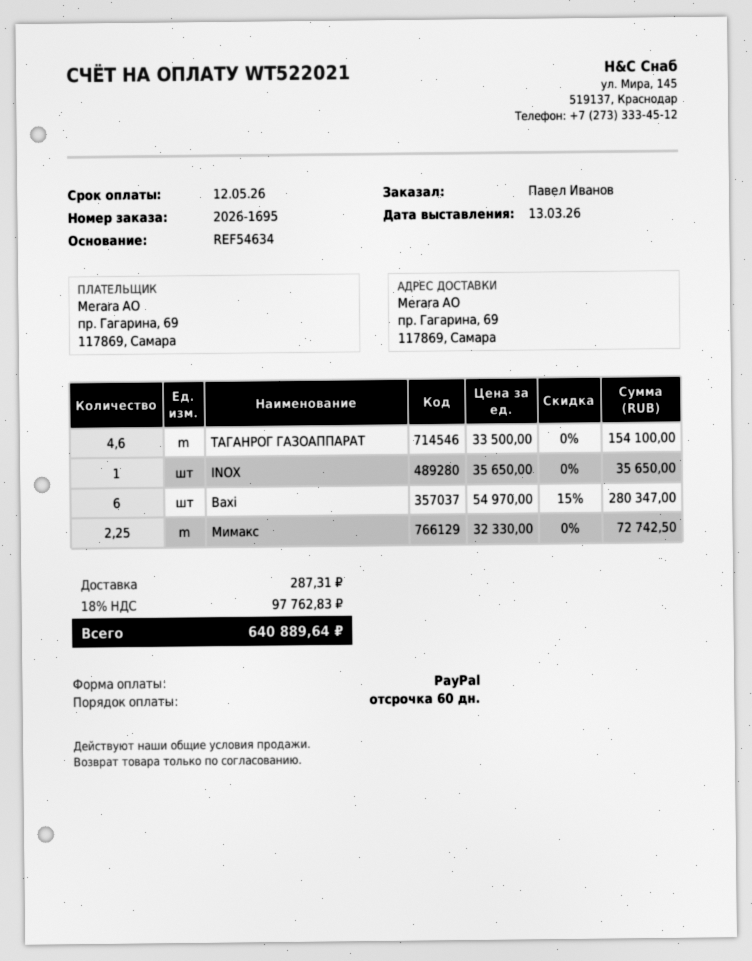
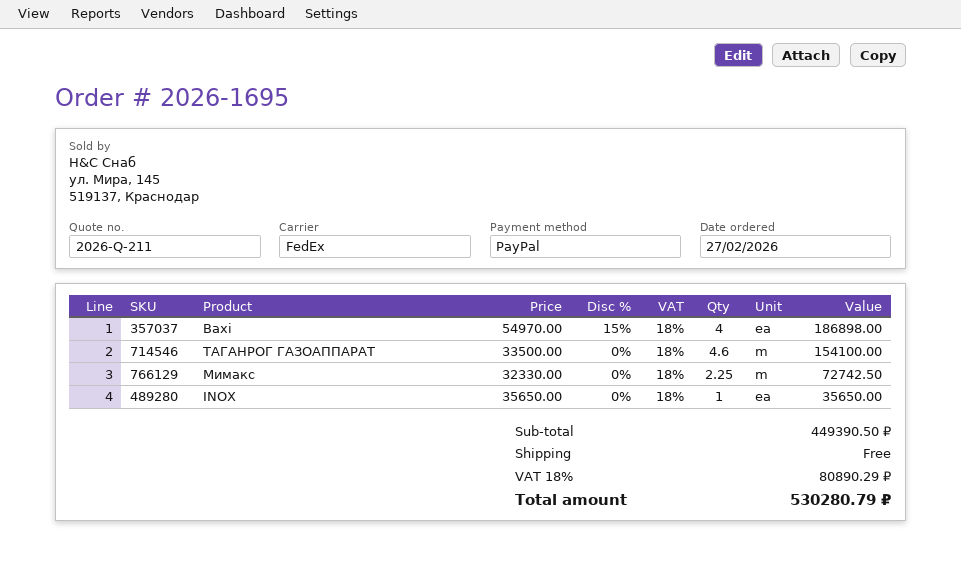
Baxi: 6 x 54970.00 - 15% = 280347.00 -> 4 x 54970.00 - 15% = 186898.00
shipping: 287.31 -> 0.00
tax: 18% = 97762.83 -> 18% = 80890.29
total: 640889.64 -> 530280.79

